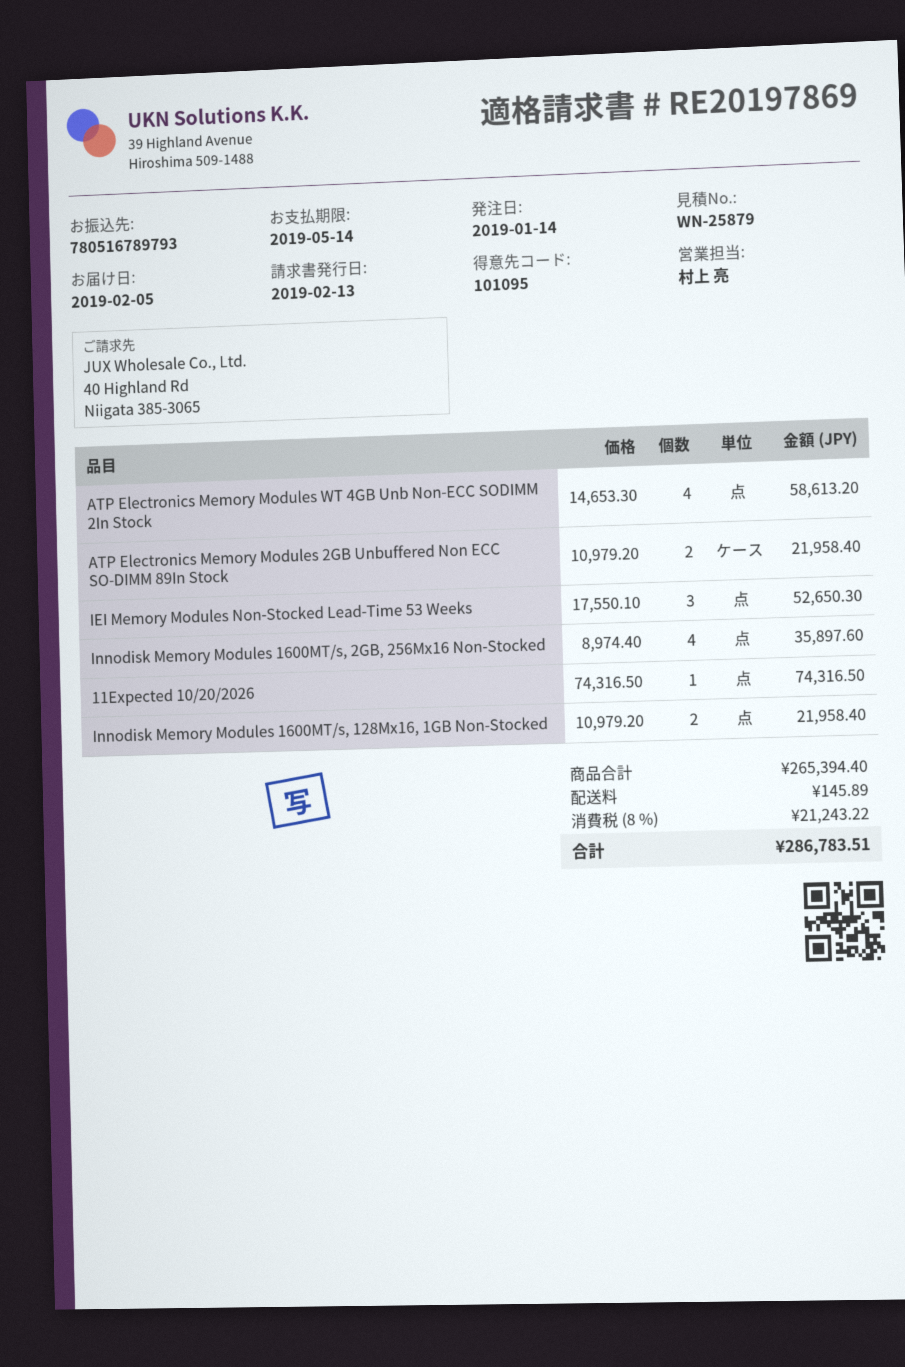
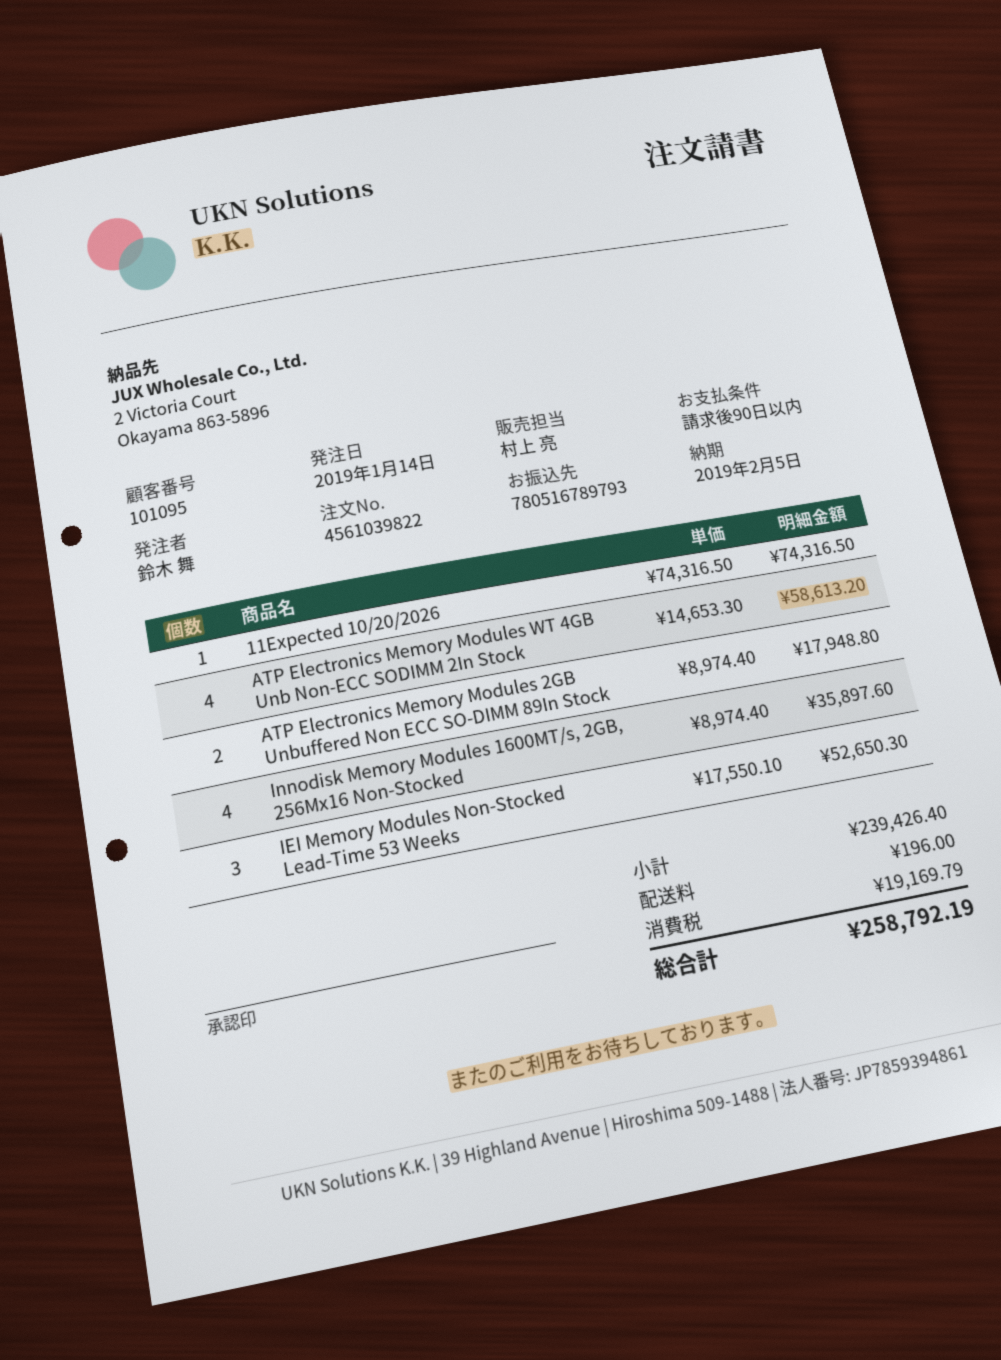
ATP Electronics Memory Modules 2GB Unbuffered Non ECC SO-DIMM 89In Stock: 2 x 10979.20 = 21958.40 -> 2 x 8974.40 = 17948.80
Innodisk Memory Modules 1600MT/s, 128Mx16, 1GB Non-Stocked: 2 x 10979.20 = 21958.40 -> none
subtotal: 265394.40 -> 239426.40
shipping: 145.89 -> 196.00
tax: 21243.22 -> 19169.79
total: 286783.51 -> 258792.19

